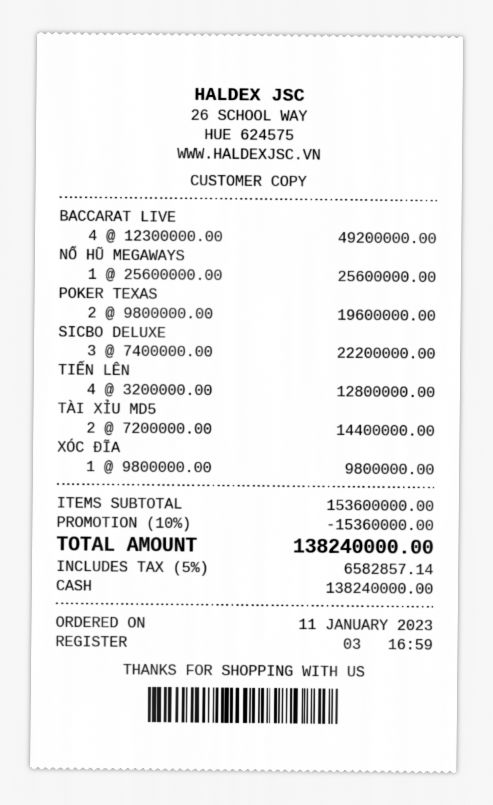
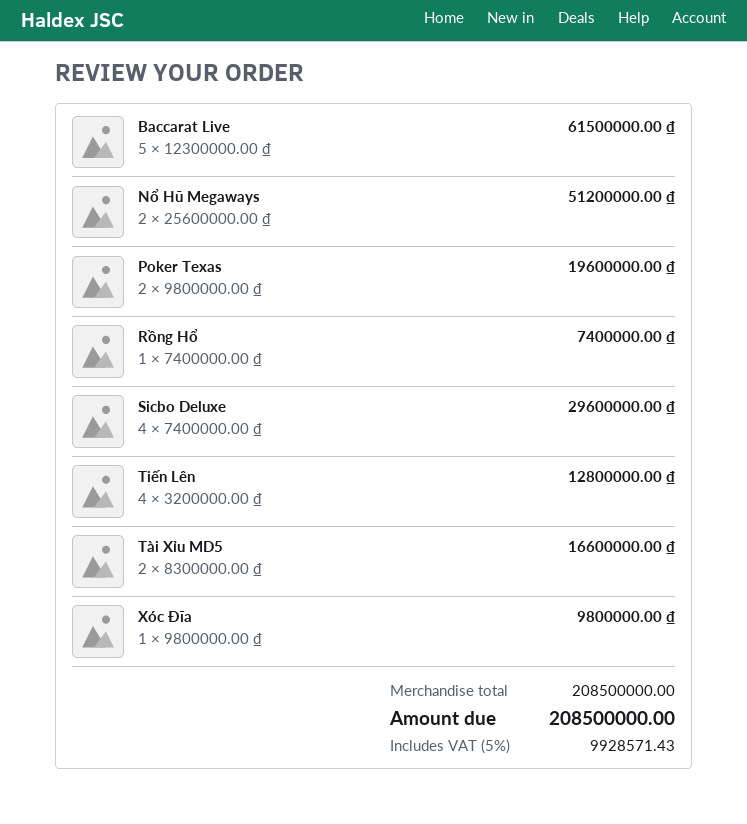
BACCARAT LIVE: 4 x 12300000.00 = 49200000.00 -> 5 x 12300000.00 = 61500000.00
NỔ HŨ MEGAWAYS: 1 x 25600000.00 = 25600000.00 -> 2 x 25600000.00 = 51200000.00
SICBO DELUXE: 3 x 7400000.00 = 22200000.00 -> 4 x 7400000.00 = 29600000.00
TÀI XỈU MD5: 2 x 7200000.00 = 14400000.00 -> 2 x 8300000.00 = 16600000.00
Rồng Hổ: none -> 1 x 7400000.00 = 7400000.00
subtotal: 153600000.00 -> 208500000.00
discount: 10% = 15360000.00 -> none
tax: 5% = 6582857.14 -> 5% = 9928571.43
total: 138240000.00 -> 208500000.00

